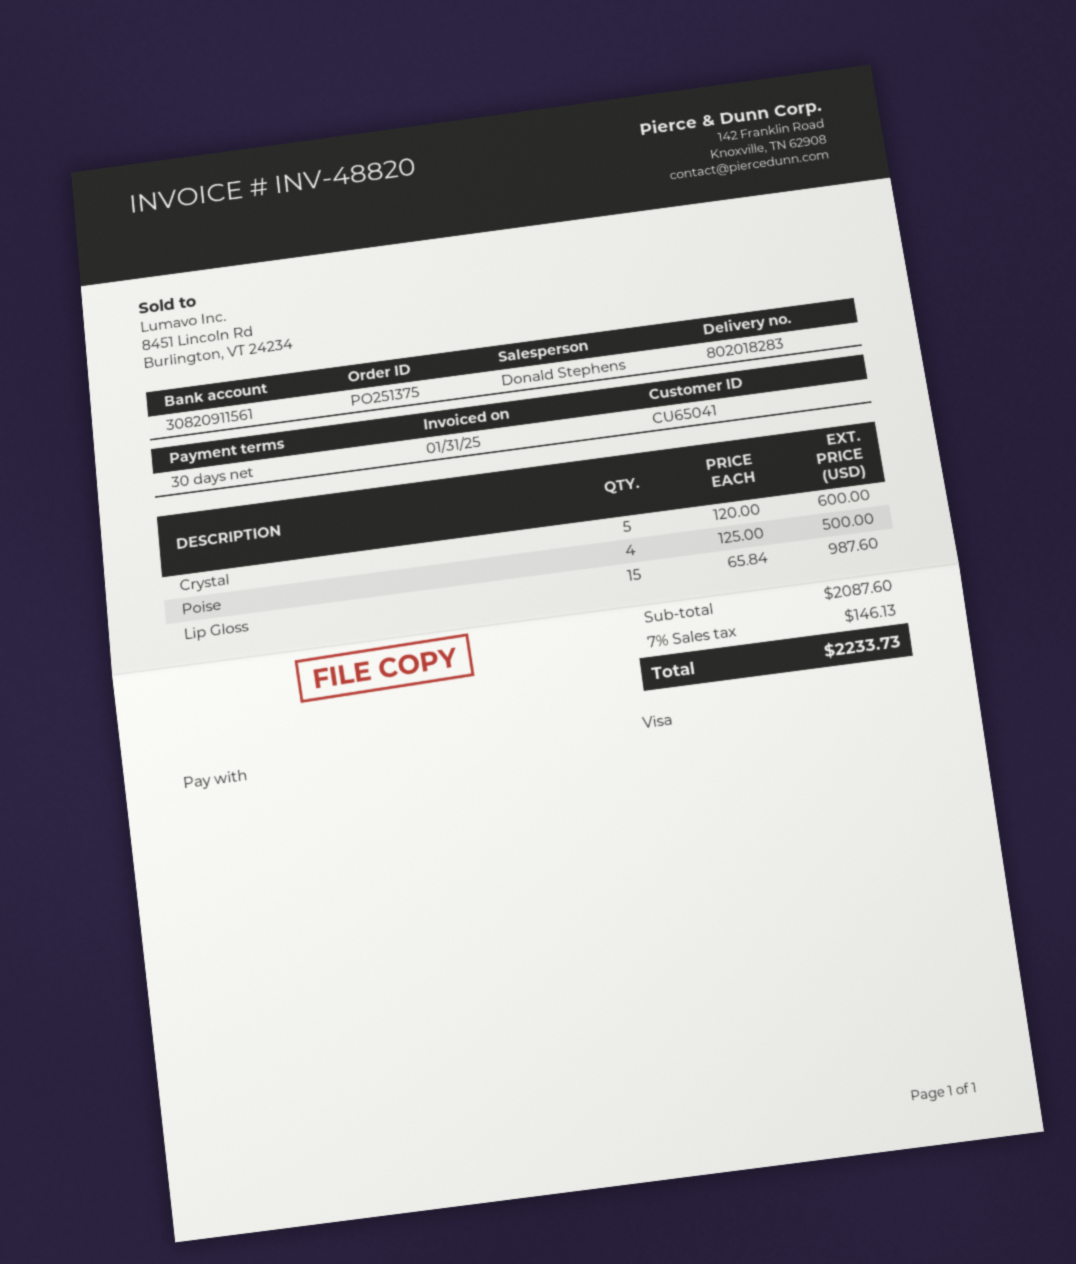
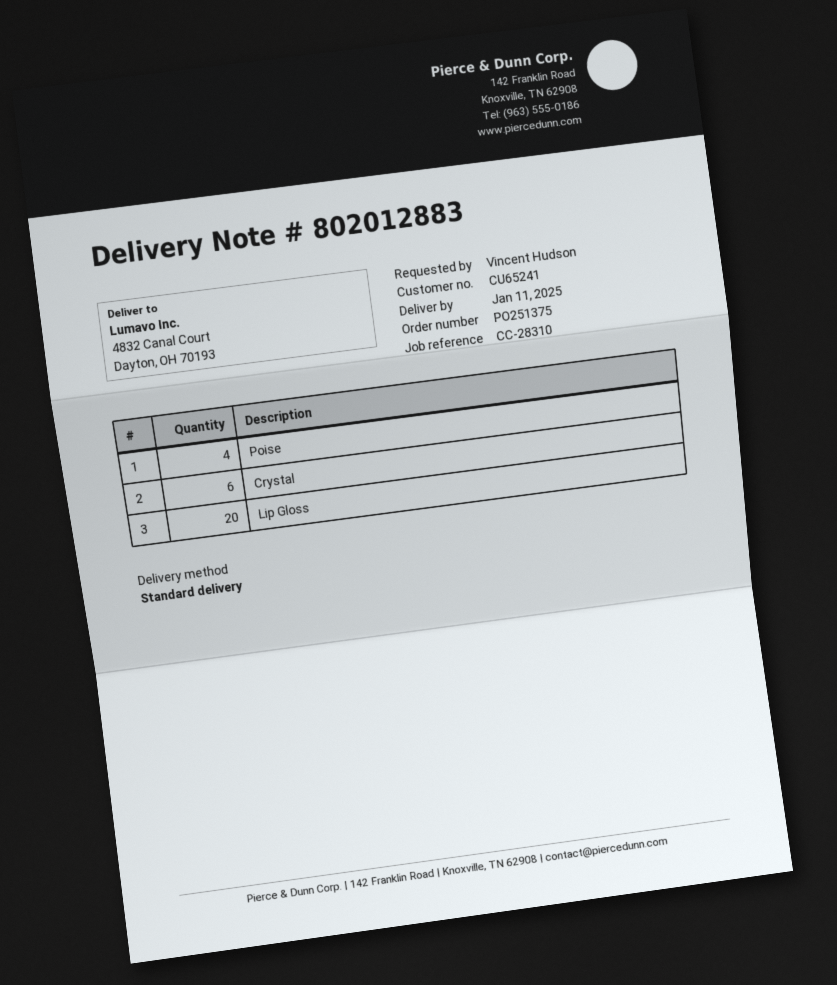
delivery note number: 802018283 -> 802012883
customer number: CU65041 -> CU65241
Crystal: 5 -> 6
Lip Gloss: 15 -> 20

